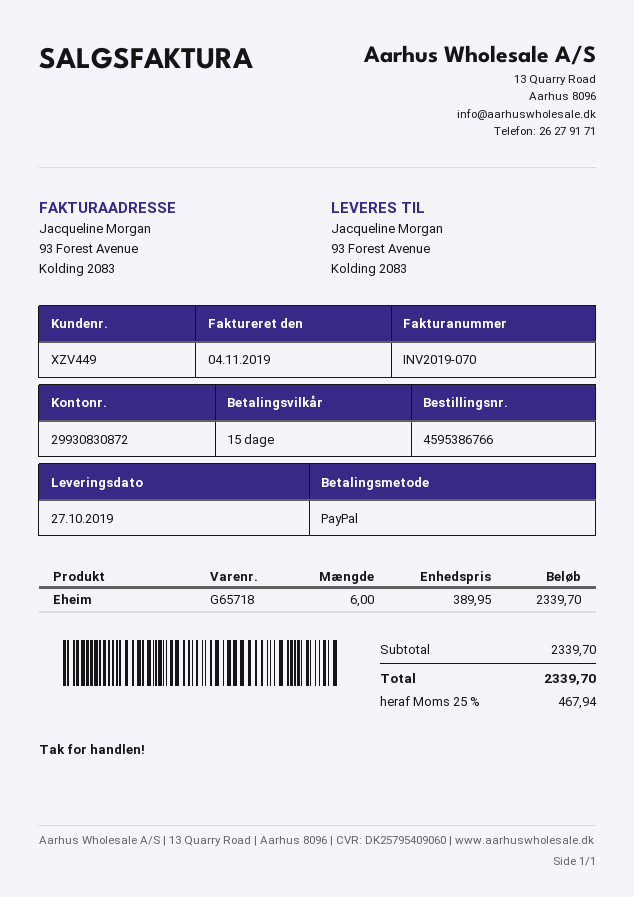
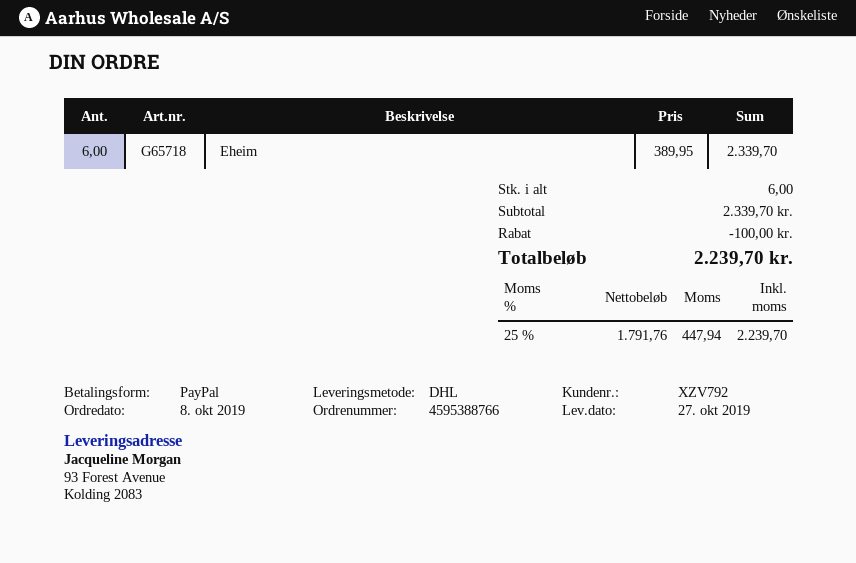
order number: 4595386766 -> 4595388766
customer number: XZV449 -> XZV792
discount: none -> 100.00
tax: 25% = 467.94 -> 25% = 447.94
total: 2339.70 -> 2239.70

